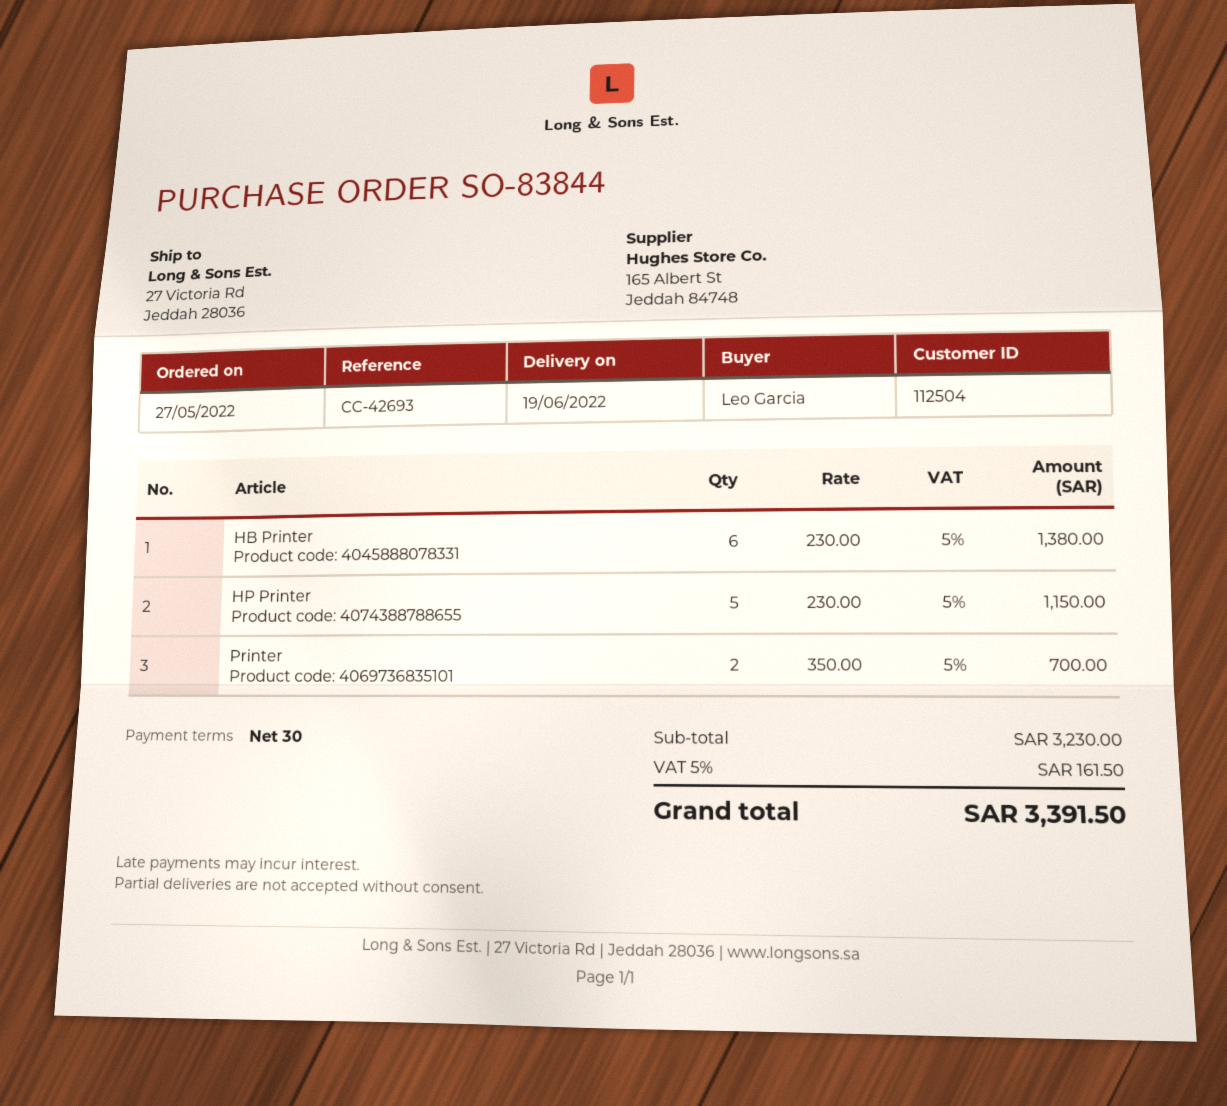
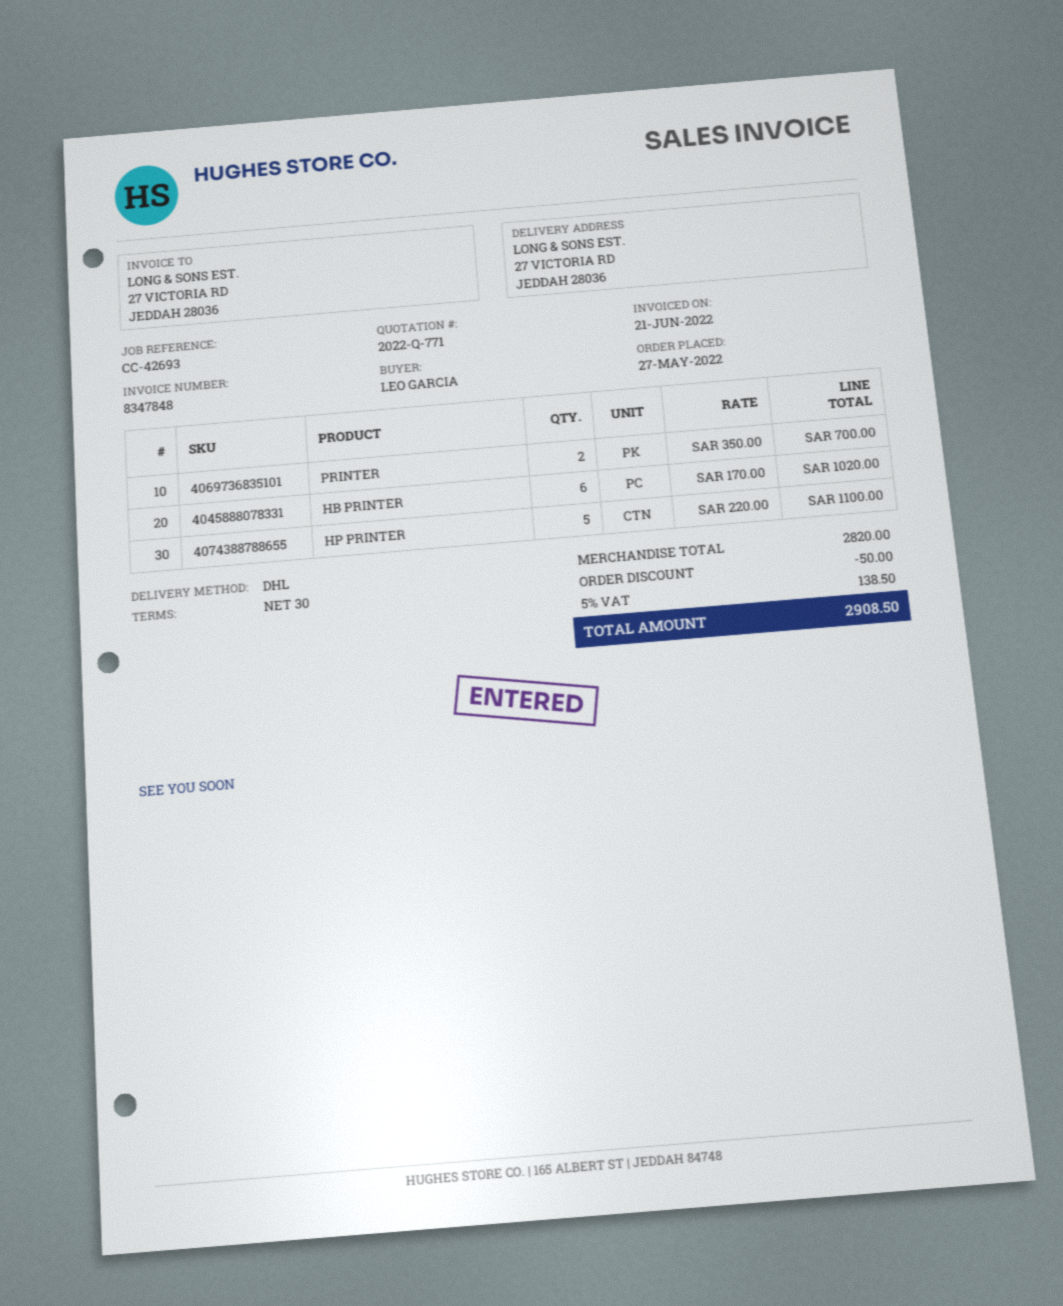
HB Printer: 6 x 230.00 = 1380.00 -> 6 x 170.00 = 1020.00
HP Printer: 5 x 230.00 = 1150.00 -> 5 x 220.00 = 1100.00
subtotal: 3230.00 -> 2820.00
discount: none -> 50.00
tax: 5% = 161.50 -> 5% = 138.50
total: 3391.50 -> 2908.50

